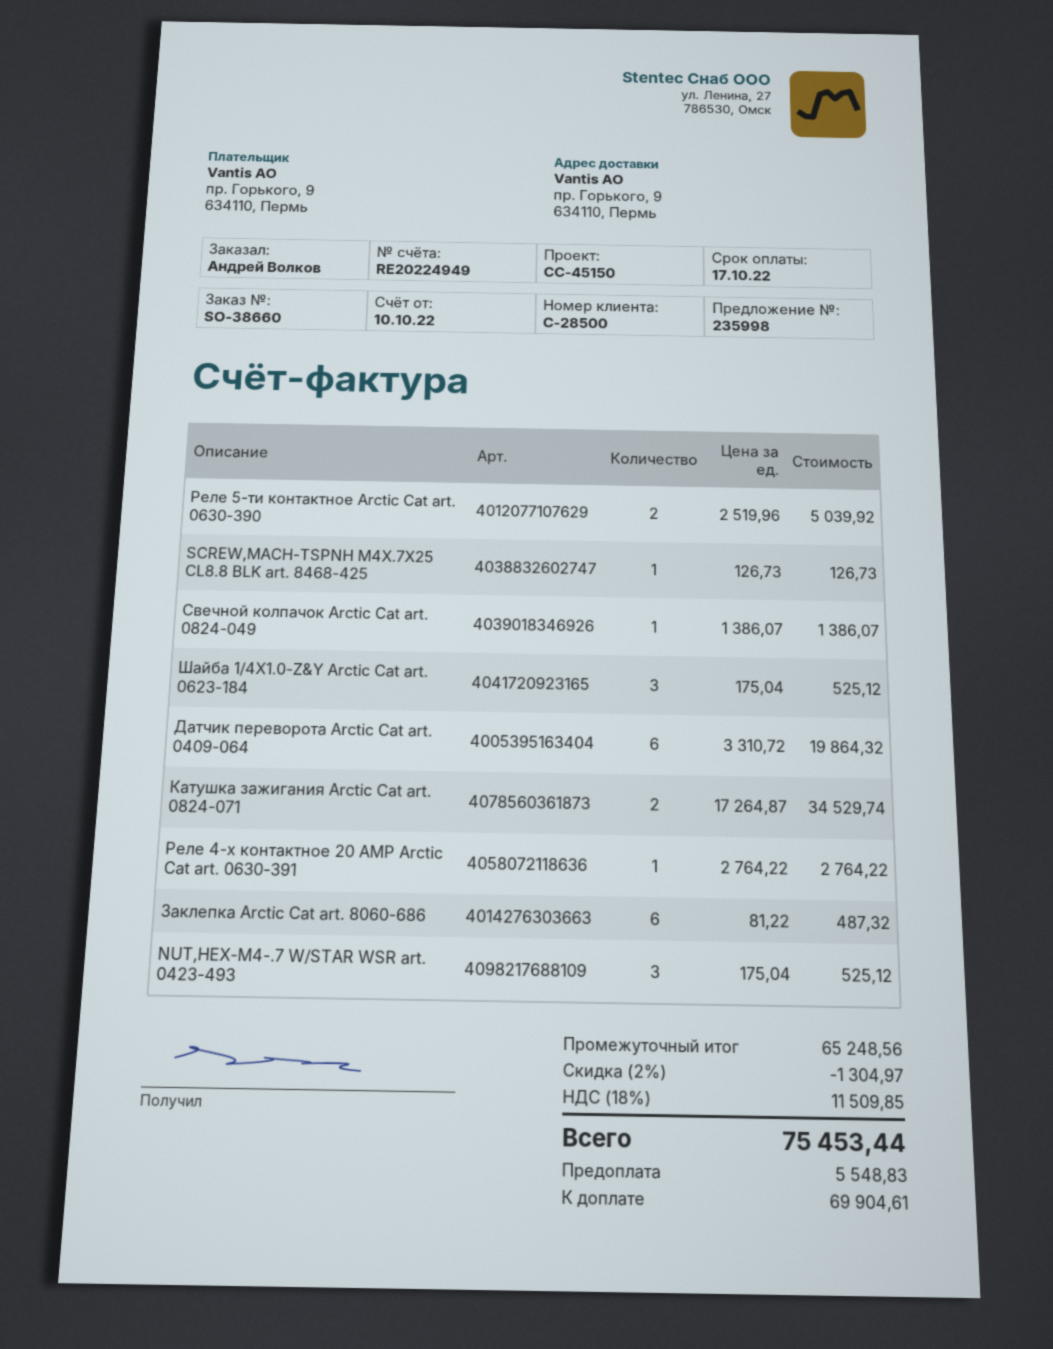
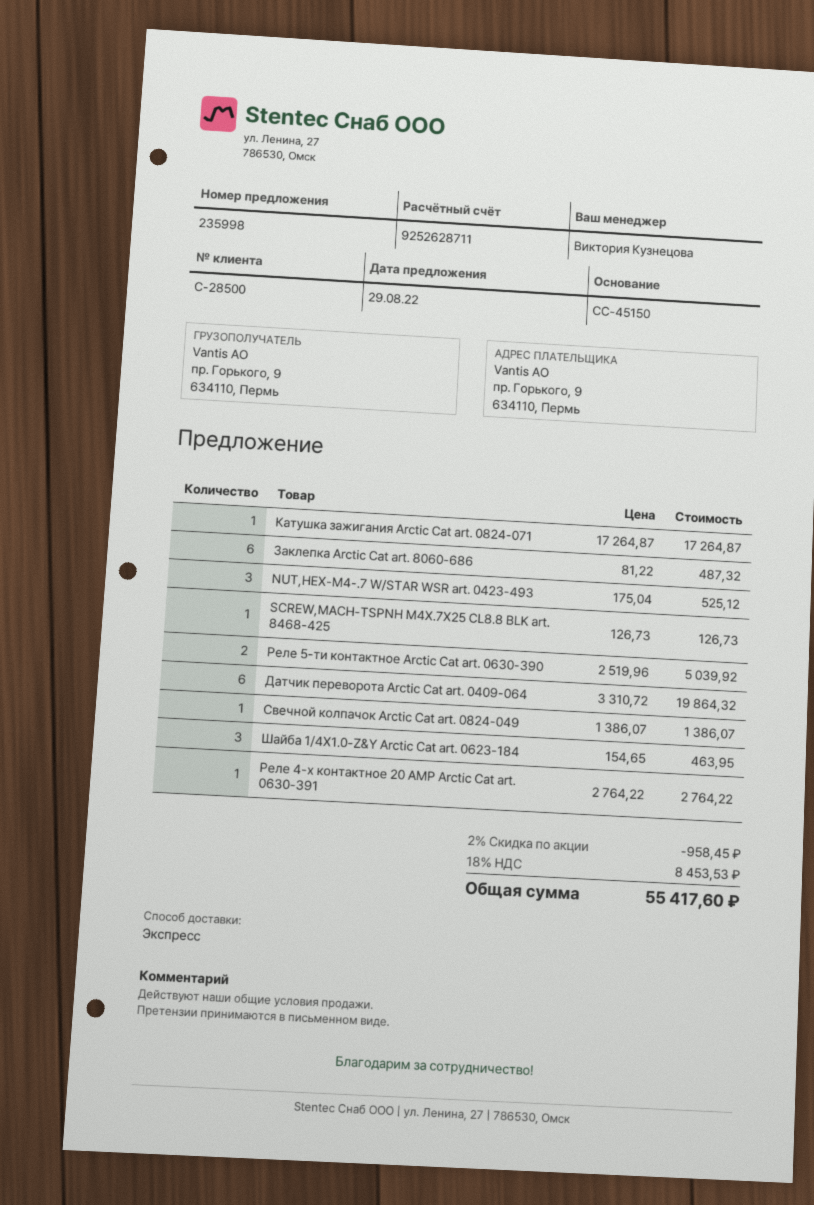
Шайба 1/4X1.0-Z&Y Arctic Cat art. 0623-184: 3 x 175.04 = 525.12 -> 3 x 154.65 = 463.95
Катушка зажигания Arctic Cat art. 0824-071: 2 x 17264.87 = 34529.74 -> 1 x 17264.87 = 17264.87
discount: 2% = 1304.97 -> 2% = 958.45
tax: 18% = 11509.85 -> 18% = 8453.53
total: 75453.44 -> 55417.60

